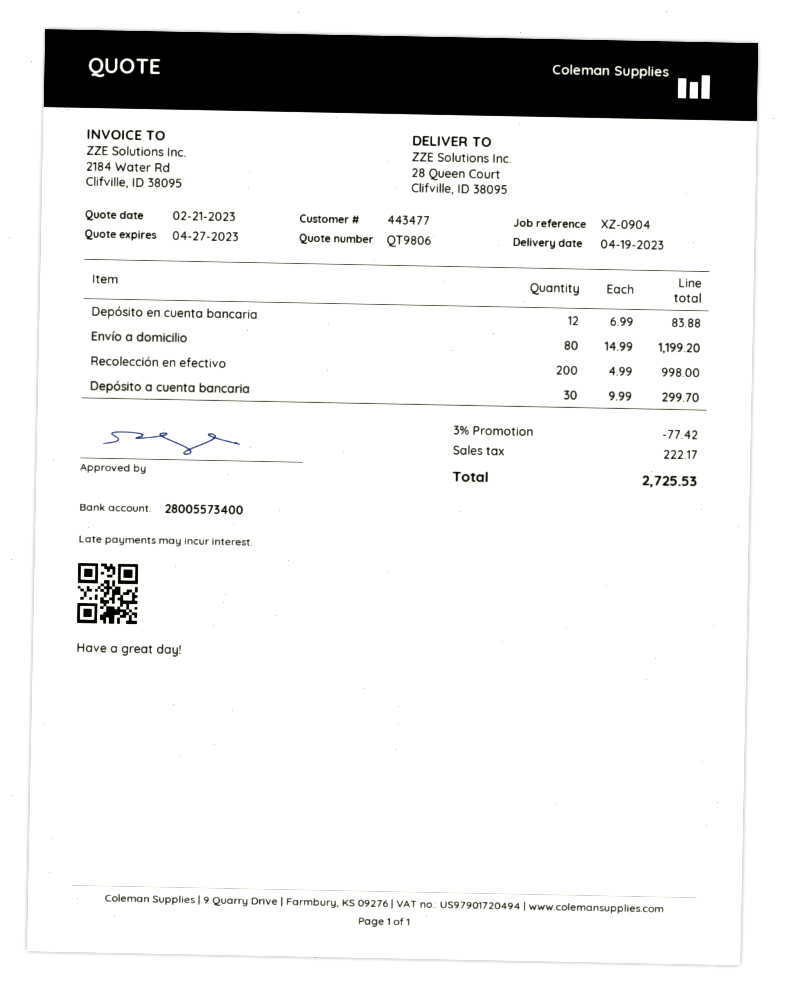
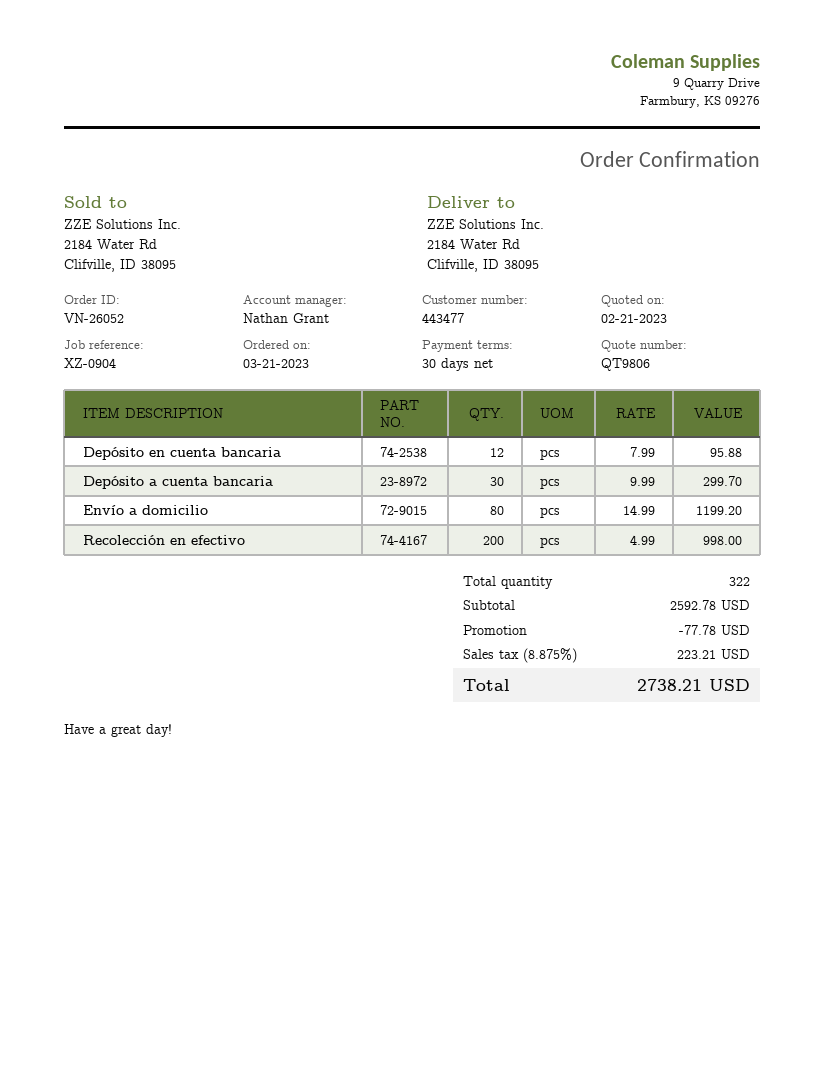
ship to: 28 Queen Court, Clifville, ID 38095 -> 2184 Water Rd, Clifville, ID 38095
Depósito en cuenta bancaria: 12 x 6.99 = 83.88 -> 12 x 7.99 = 95.88
discount: 77.42 -> 77.78
tax: 222.17 -> 223.21
total: 2725.53 -> 2738.21

